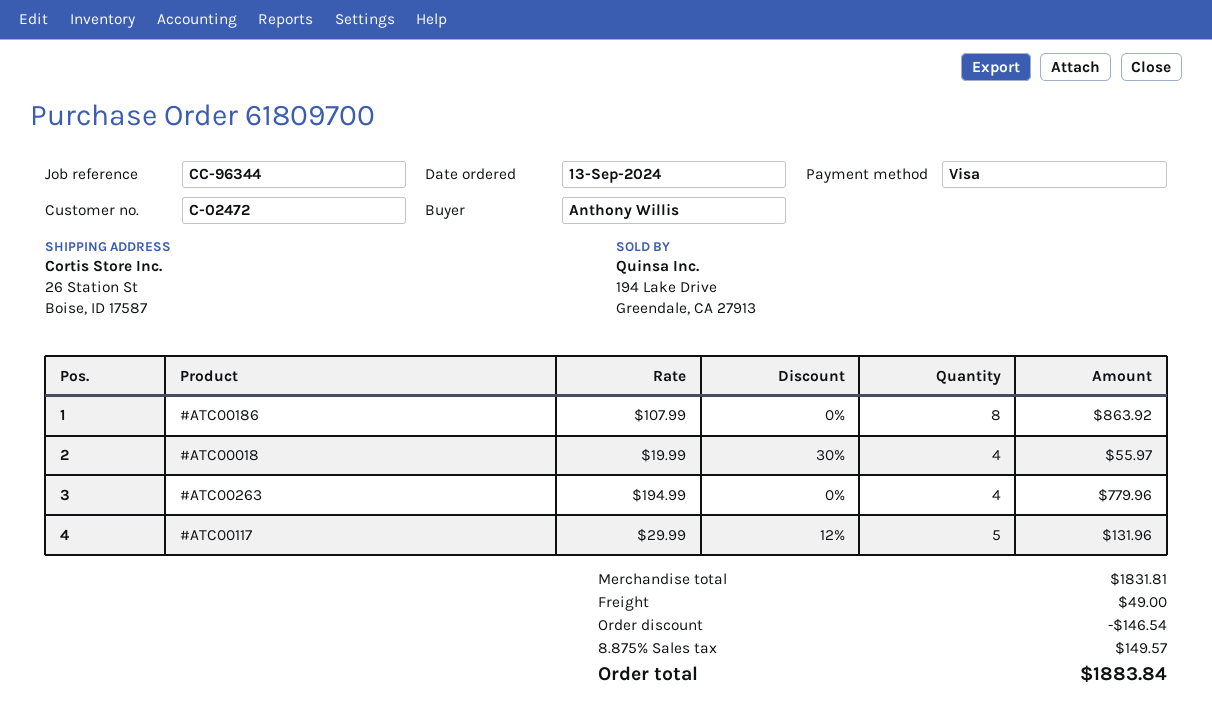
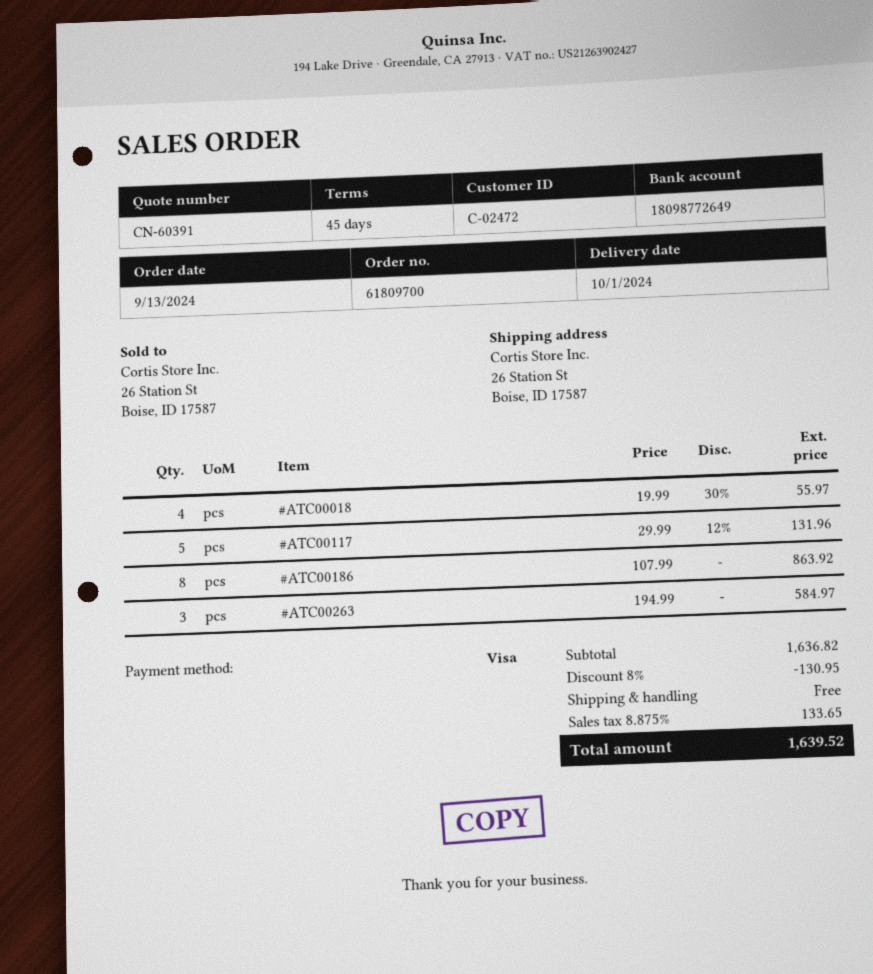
#ATC00263: 4 x 194.99 = 779.96 -> 3 x 194.99 = 584.97
subtotal: 1831.81 -> 1636.82
discount: 146.54 -> 130.95
shipping: 49.00 -> 0.00
tax: 8.875% = 149.57 -> 8.875% = 133.65
total: 1883.84 -> 1639.52

